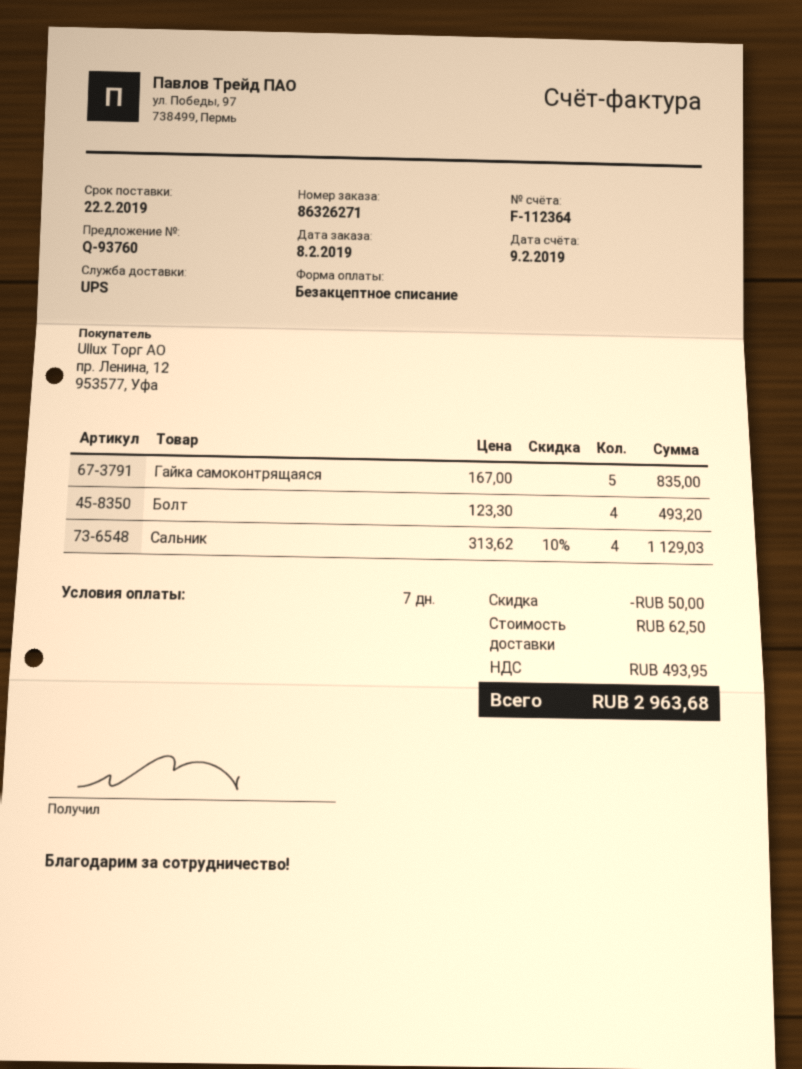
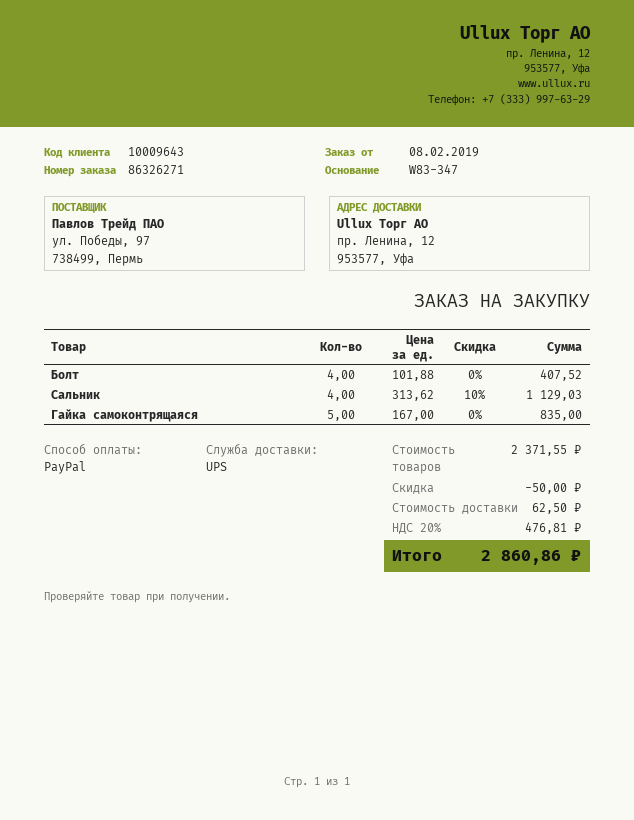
payment method: direct debit -> PayPal
Болт: 4 x 123.30 = 493.20 -> 4 x 101.88 = 407.52
tax: 493.95 -> 476.81
total: 2963.68 -> 2860.86

